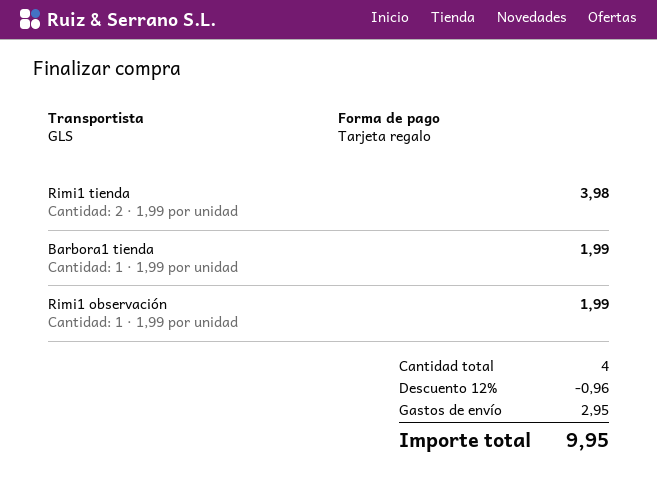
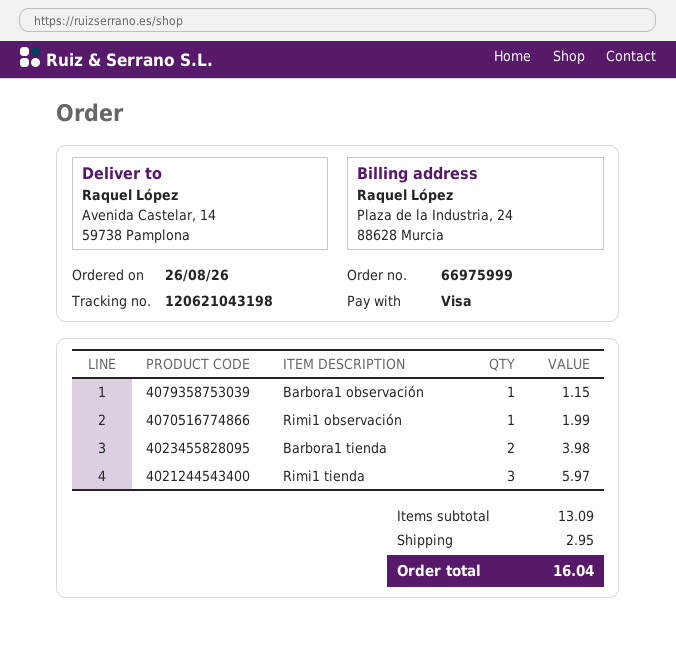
payment method: gift card -> Visa
Rimi1 tienda: 2 for 3.98 -> 3 for 5.97
Barbora1 tienda: 1 for 1.99 -> 2 for 3.98
Barbora1 observación: none -> 1 for 1.15
discount: 12% = 0.96 -> none
total: 9.95 -> 16.04

